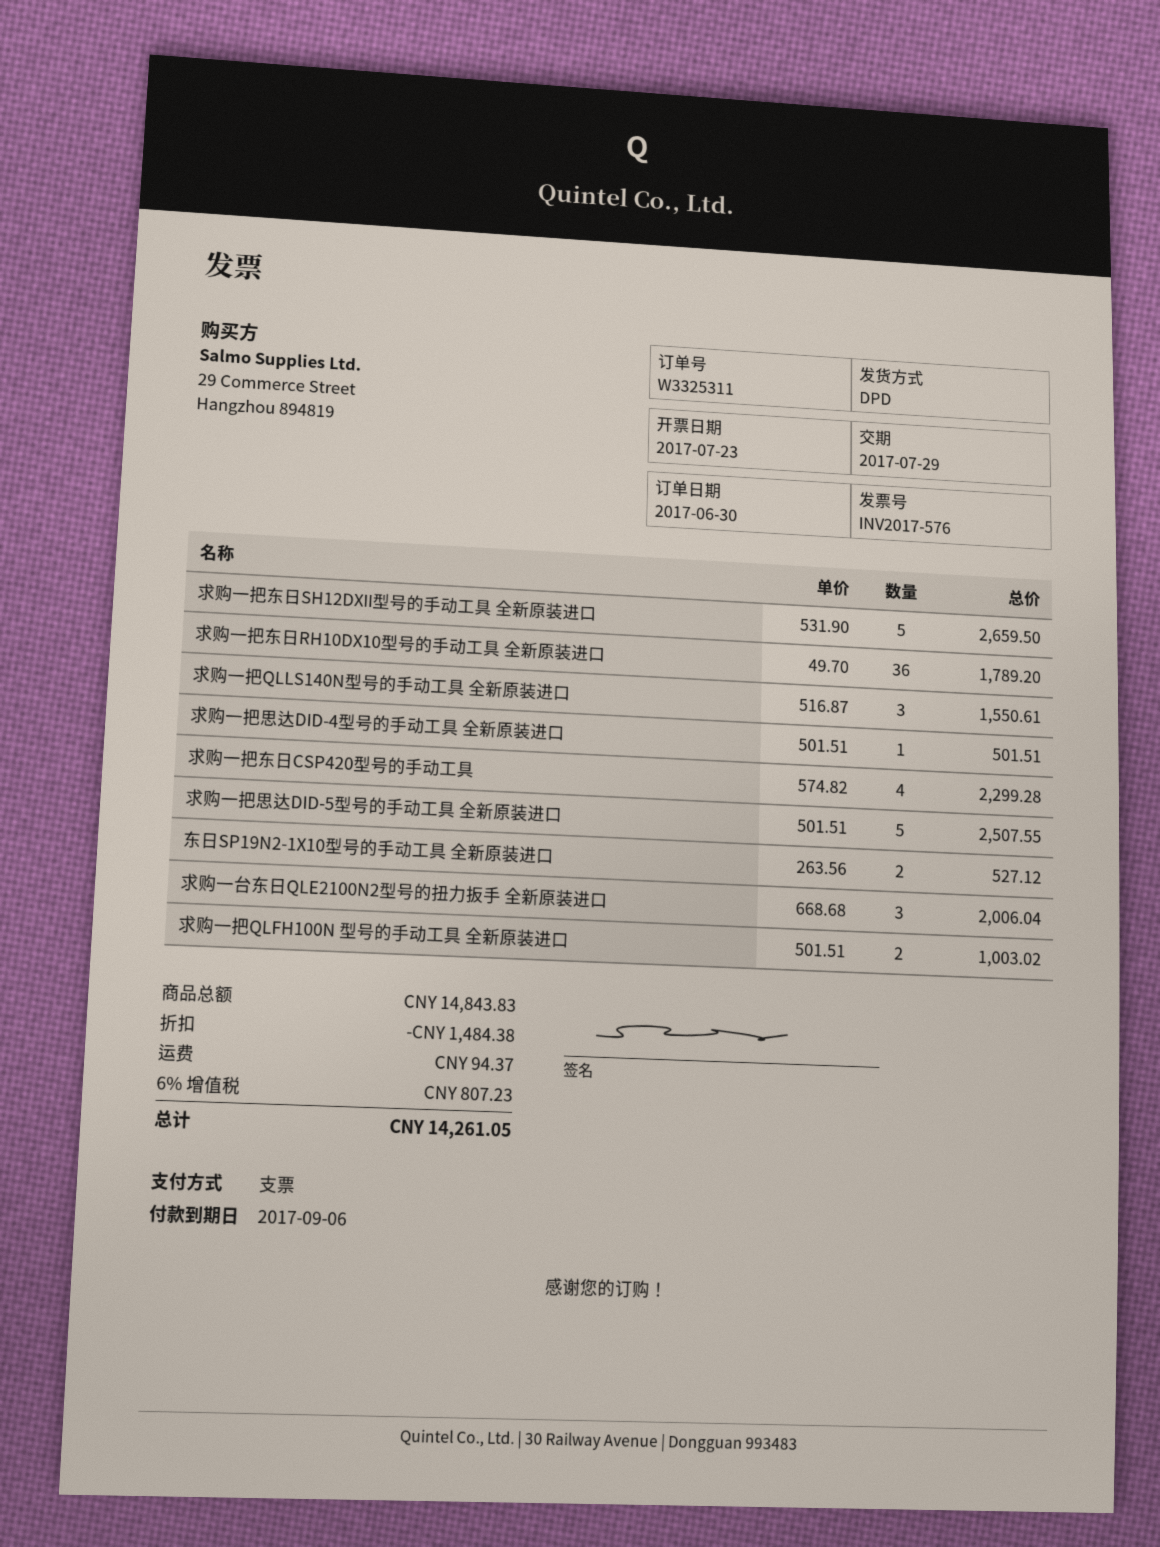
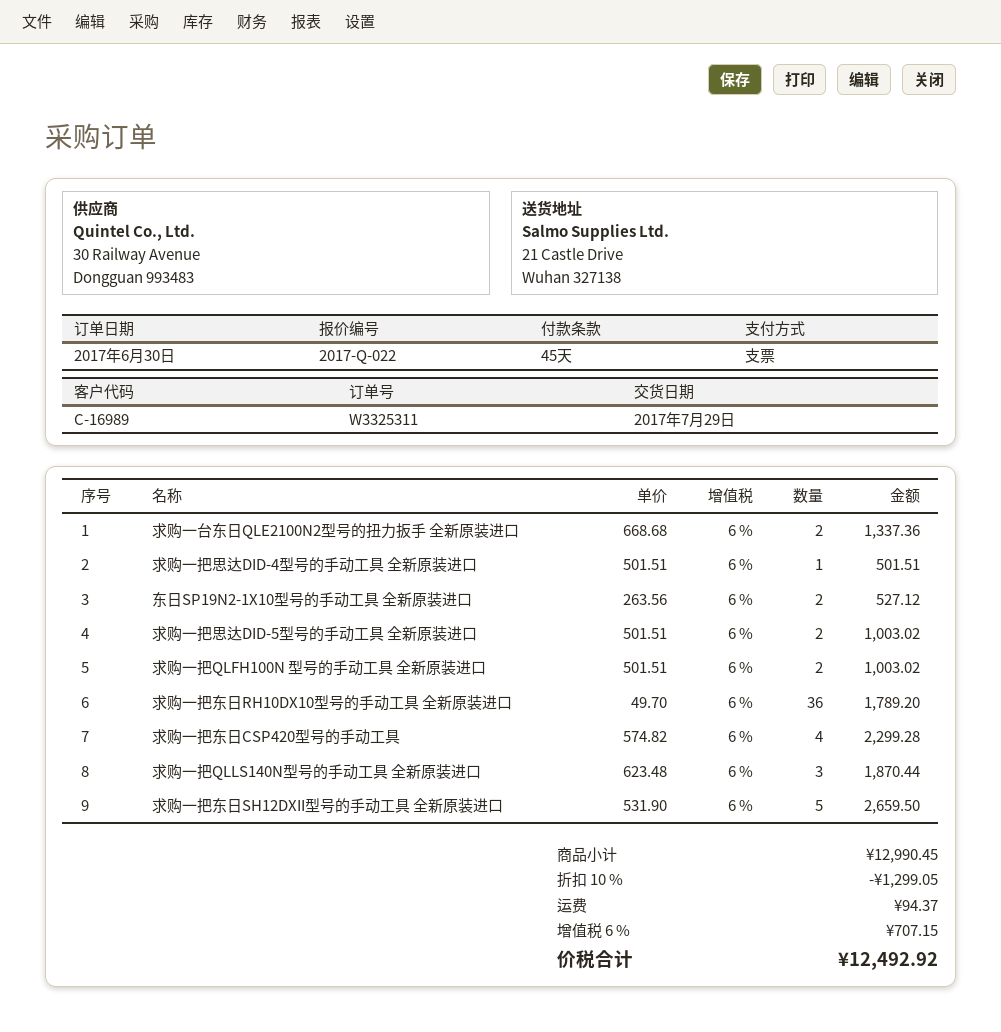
求购一把QLLS140N型号的手动工具 全新原装进口: 3 x 516.87 = 1550.61 -> 3 x 623.48 = 1870.44
求购一把思达DID-5型号的手动工具 全新原装进口: 5 x 501.51 = 2507.55 -> 2 x 501.51 = 1003.02
求购一台东日QLE2100N2型号的扭力扳手 全新原装进口: 3 x 668.68 = 2006.04 -> 2 x 668.68 = 1337.36
subtotal: 14843.83 -> 12990.45
discount: 1484.38 -> 1299.05
tax: 6% = 807.23 -> 6% = 707.15
total: 14261.05 -> 12492.92

